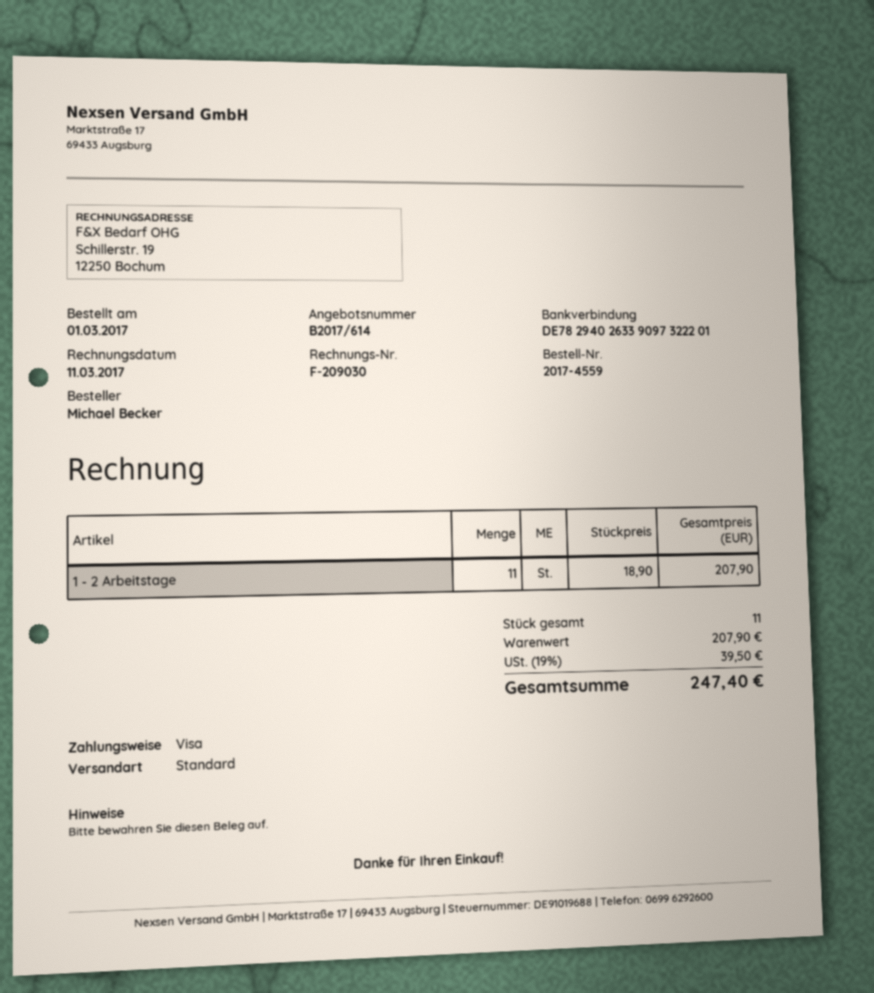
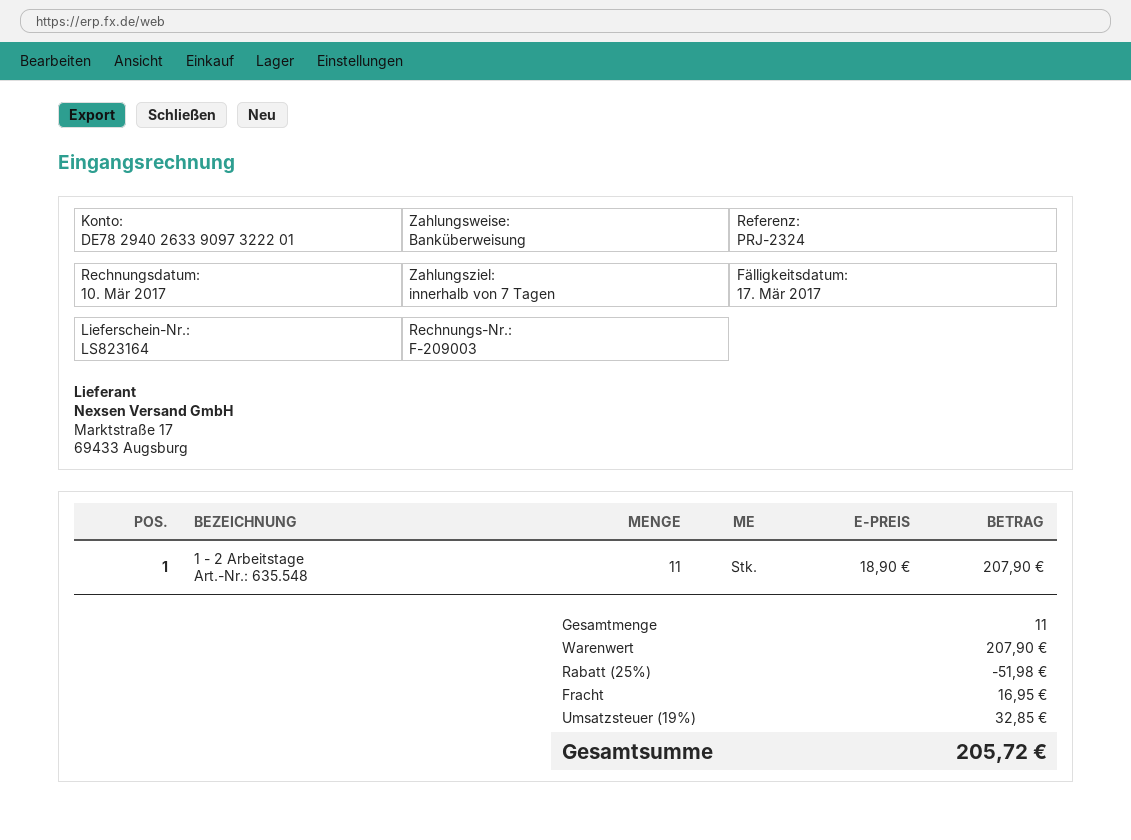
invoice number: F-209030 -> F-209003
invoice date: 2017-03-11 -> 2017-03-10
payment method: Visa -> bank transfer
discount: none -> 25% = 51.98
shipping: none -> 16.95
tax: 19% = 39.50 -> 19% = 32.85
total: 247.40 -> 205.72

